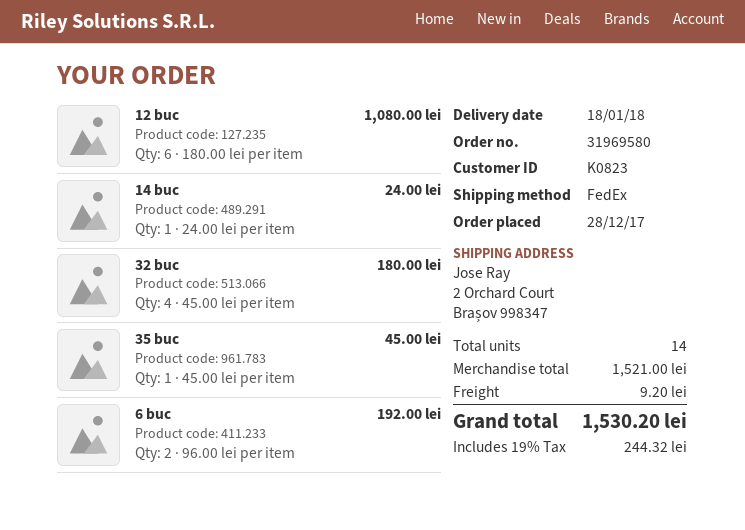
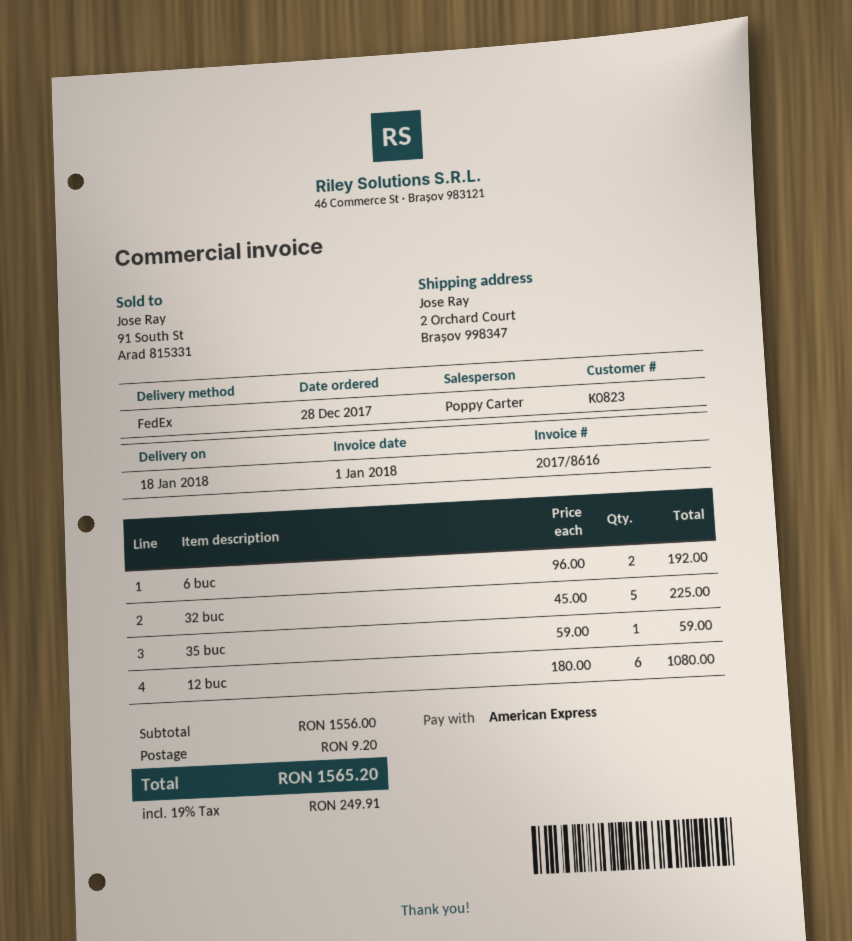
14 buc: 1 x 24.00 = 24.00 -> none
32 buc: 4 x 45.00 = 180.00 -> 5 x 45.00 = 225.00
35 buc: 1 x 45.00 = 45.00 -> 1 x 59.00 = 59.00
subtotal: 1521.00 -> 1556.00
tax: 19% = 244.32 -> 19% = 249.91
total: 1530.20 -> 1565.20

